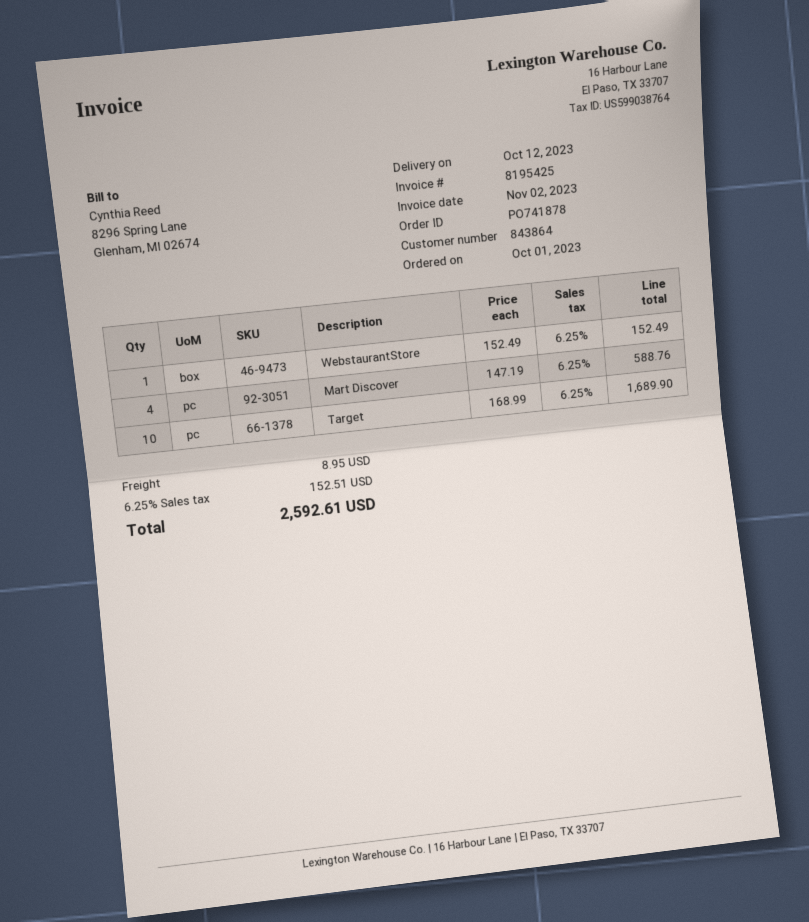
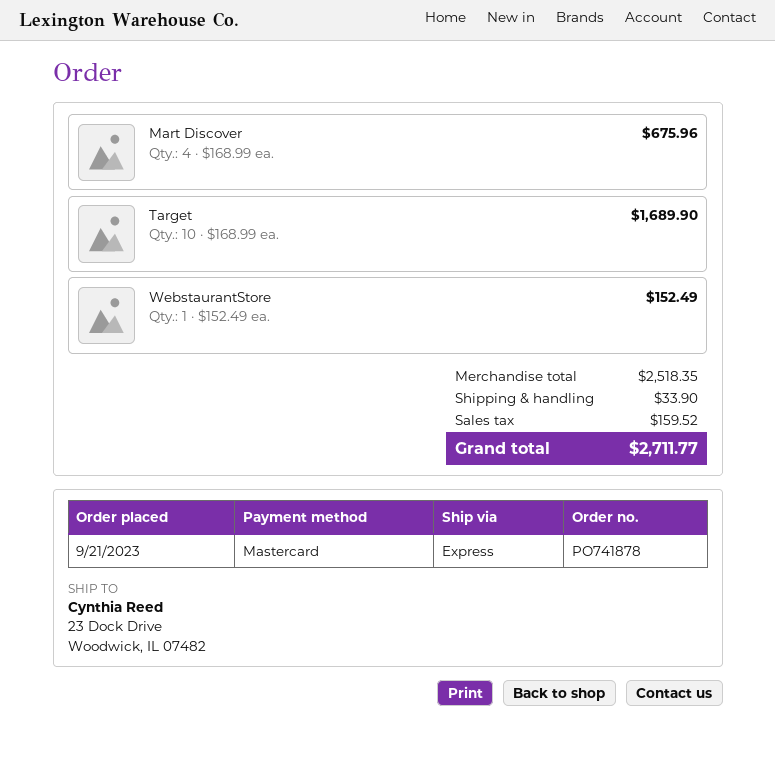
order date: 2023-10-01 -> 2023-09-21
Mart Discover: 4 x 147.19 = 588.76 -> 4 x 168.99 = 675.96
shipping: 8.95 -> 33.90
tax: 152.51 -> 159.52
total: 2592.61 -> 2711.77

